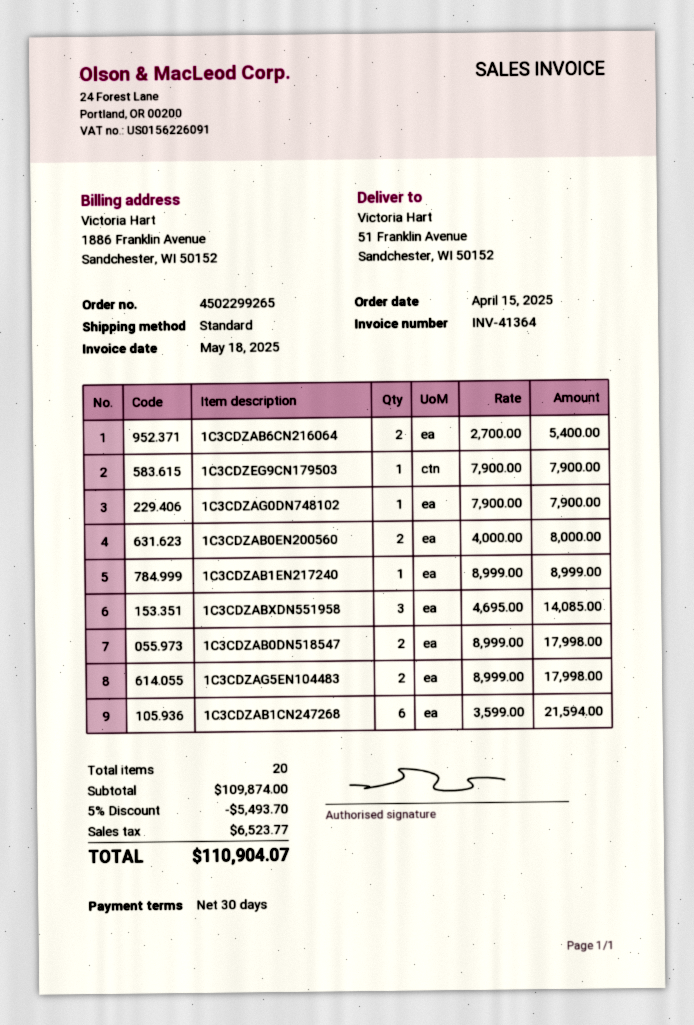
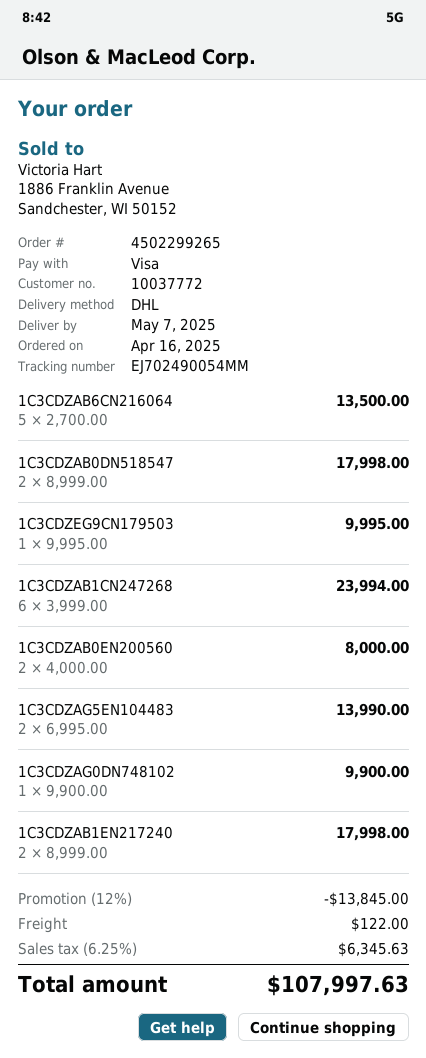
order date: 2025-04-15 -> 2025-04-16
shipping method: standard -> DHL
1C3CDZAB6CN216064: 2 x 2700.00 = 5400.00 -> 5 x 2700.00 = 13500.00
1C3CDZEG9CN179503: 1 x 7900.00 = 7900.00 -> 1 x 9995.00 = 9995.00
1C3CDZAG0DN748102: 1 x 7900.00 = 7900.00 -> 1 x 9900.00 = 9900.00
1C3CDZAB1EN217240: 1 x 8999.00 = 8999.00 -> 2 x 8999.00 = 17998.00
1C3CDZABXDN551958: 3 x 4695.00 = 14085.00 -> none
1C3CDZAG5EN104483: 2 x 8999.00 = 17998.00 -> 2 x 6995.00 = 13990.00
1C3CDZAB1CN247268: 6 x 3599.00 = 21594.00 -> 6 x 3999.00 = 23994.00
discount: 5% = 5493.70 -> 12% = 13845.00
shipping: none -> 122.00
tax: 6523.77 -> 6345.63
total: 110904.07 -> 107997.63

